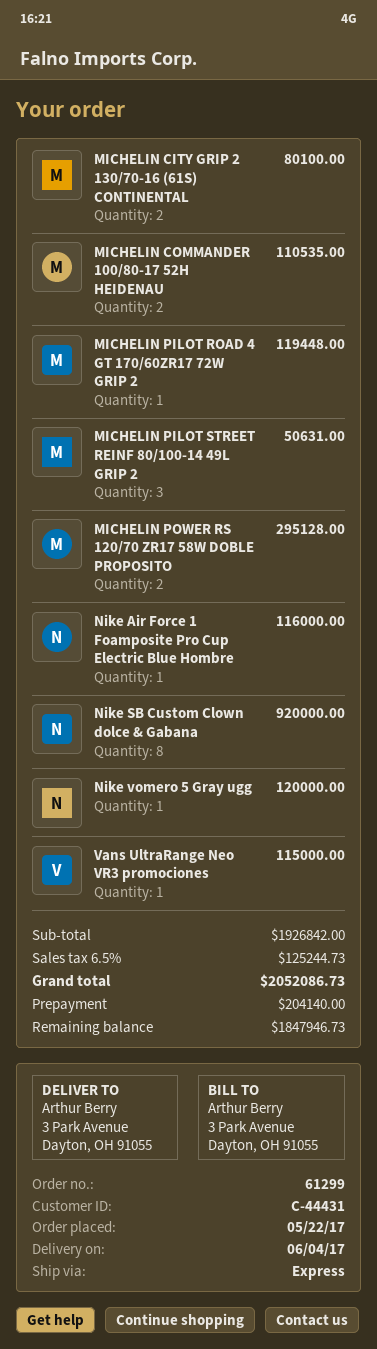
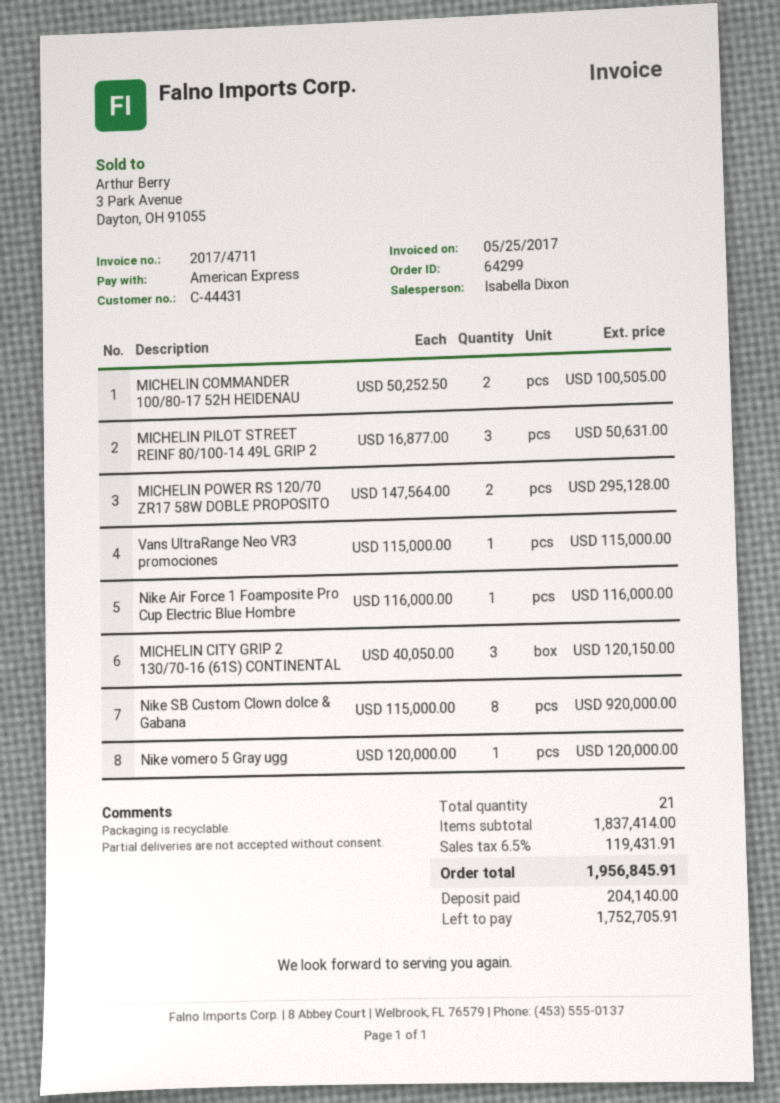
order number: 61299 -> 64299
MICHELIN CITY GRIP 2 130/70-16 (61S) CONTINENTAL: 2 for 80100.00 -> 3 for 120150.00
MICHELIN COMMANDER 100/80-17 52H HEIDENAU: 2 for 110535.00 -> 2 for 100505.00
MICHELIN PILOT ROAD 4 GT 170/60ZR17 72W GRIP 2: 1 for 119448.00 -> none
subtotal: 1926842.00 -> 1837414.00
tax: 6.5% = 125244.73 -> 6.5% = 119431.91
total: 2052086.73 -> 1956845.91
balance: 1847946.73 -> 1752705.91

